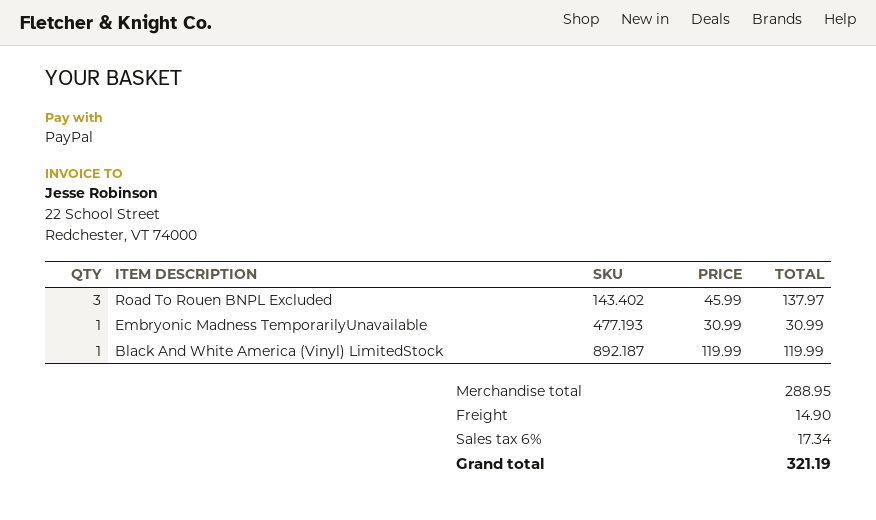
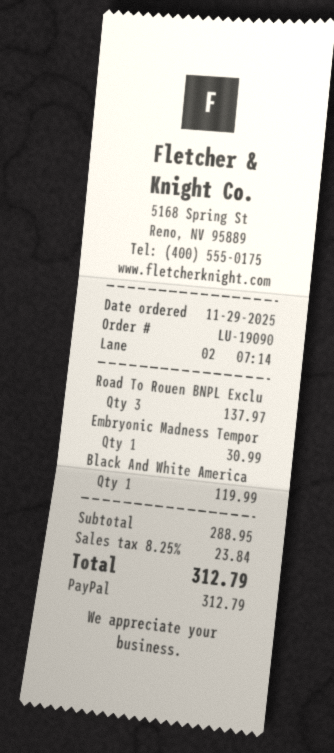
shipping: 14.90 -> none
tax: 6% = 17.34 -> 8.25% = 23.84
total: 321.19 -> 312.79

